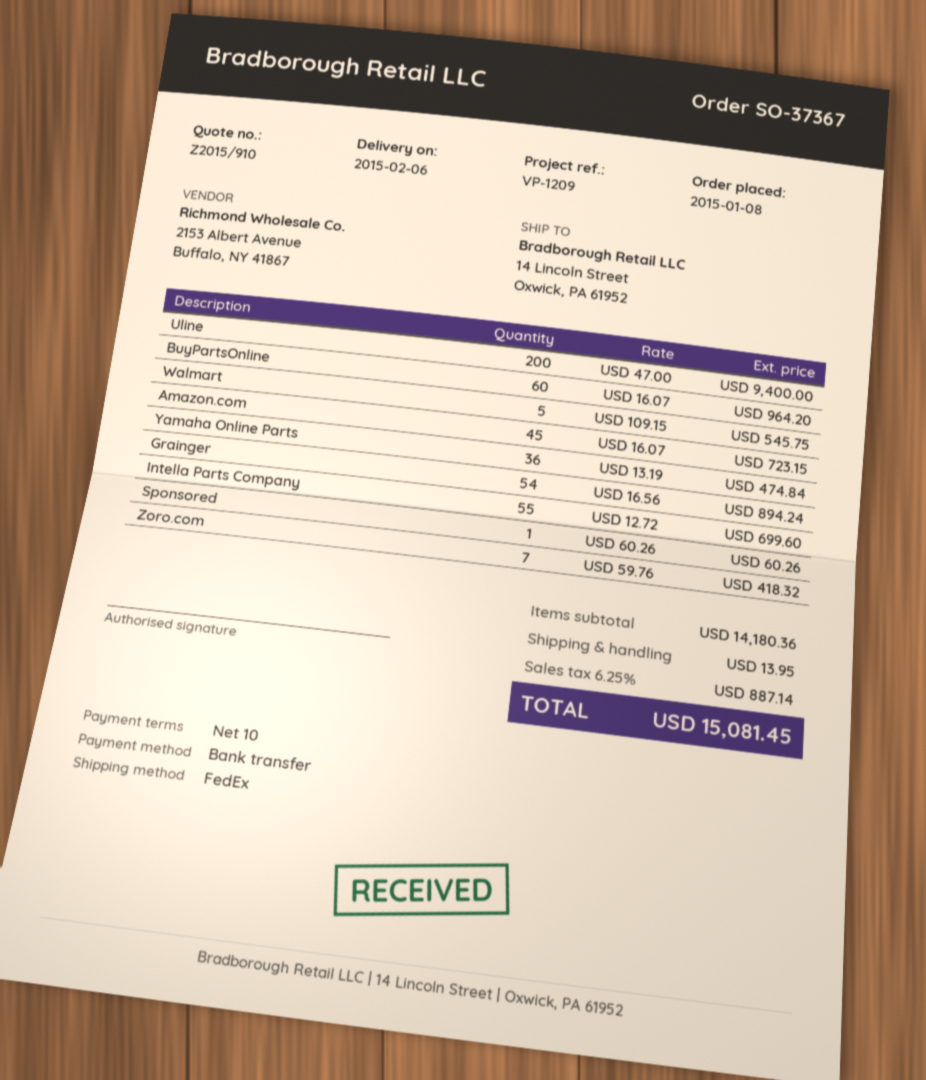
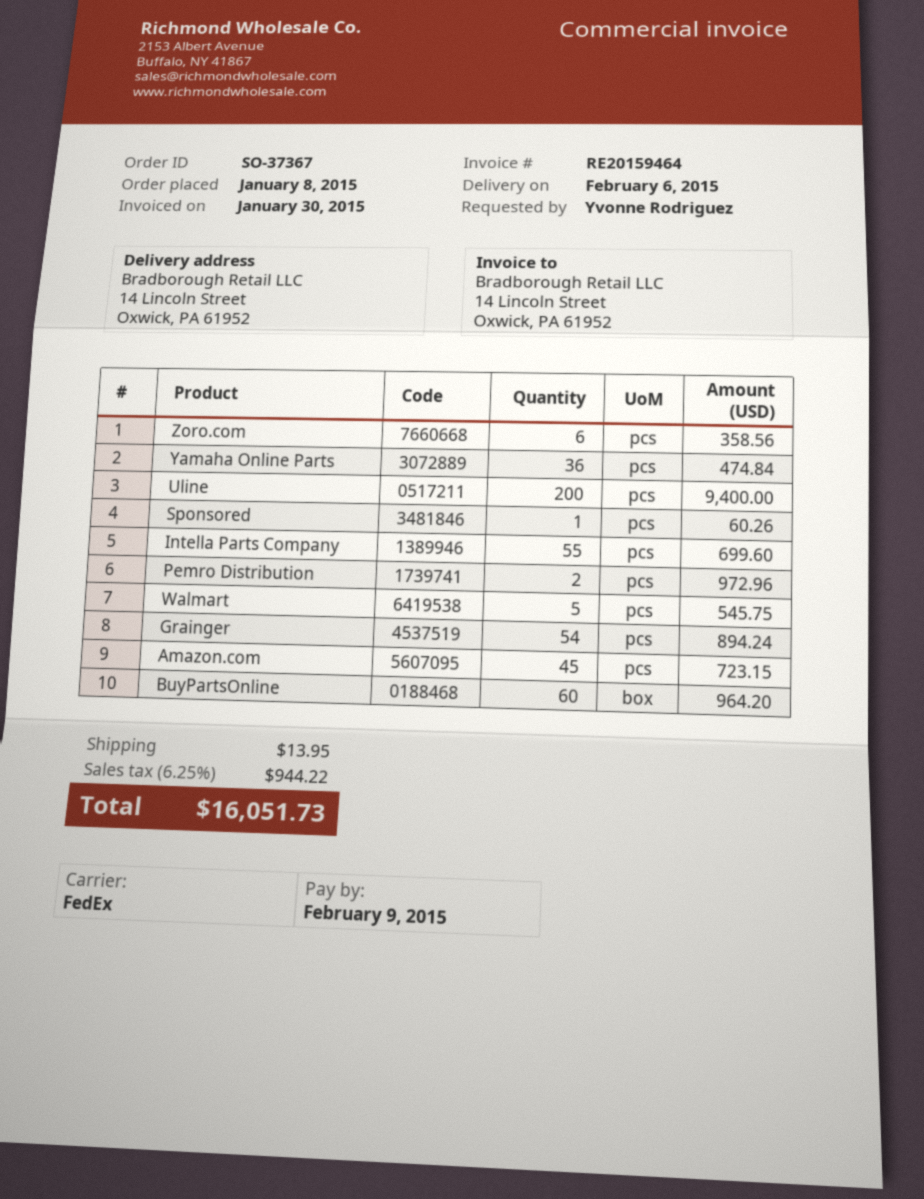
Zoro.com: 7 for 418.32 -> 6 for 358.56
Pemro Distribution: none -> 2 for 972.96
tax: 6.25% = 887.14 -> 6.25% = 944.22
total: 15081.45 -> 16051.73

